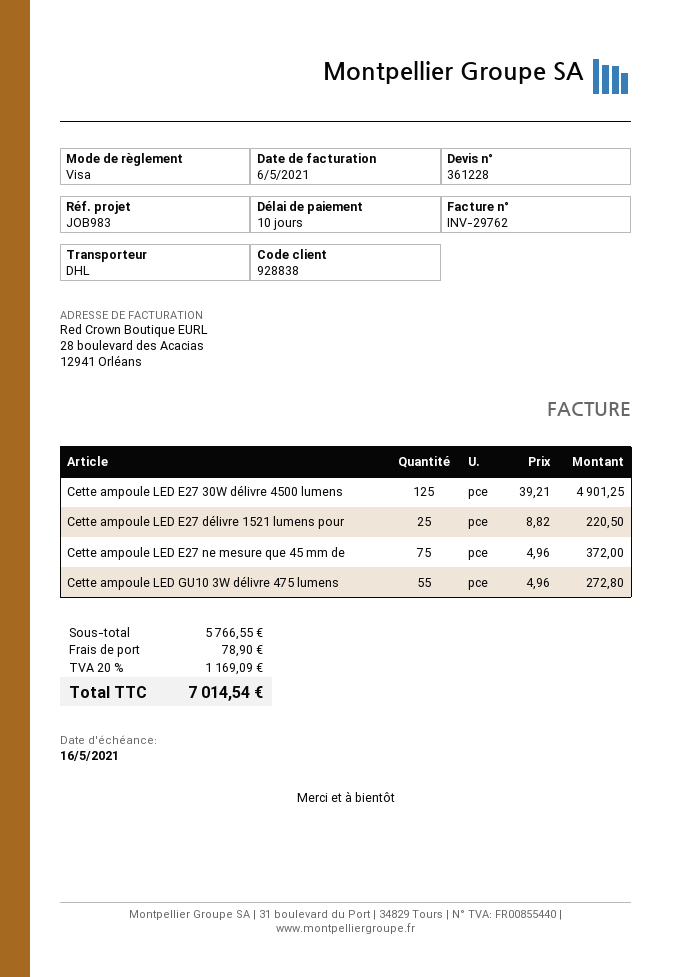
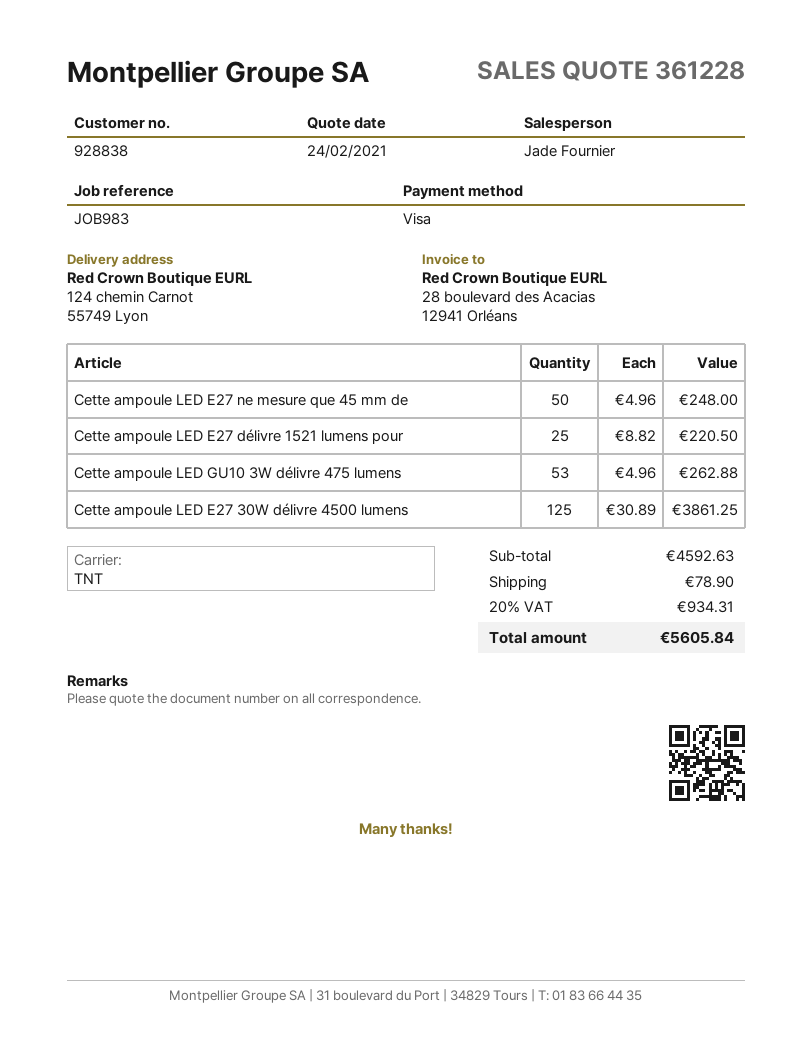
shipping method: DHL -> TNT
Cette ampoule LED E27 30W délivre 4500 lumens: 125 x 39.21 = 4901.25 -> 125 x 30.89 = 3861.25
Cette ampoule LED E27 ne mesure que 45 mm de: 75 x 4.96 = 372.00 -> 50 x 4.96 = 248.00
Cette ampoule LED GU10 3W délivre 475 lumens: 55 x 4.96 = 272.80 -> 53 x 4.96 = 262.88
subtotal: 5766.55 -> 4592.63
tax: 20% = 1169.09 -> 20% = 934.31
total: 7014.54 -> 5605.84

